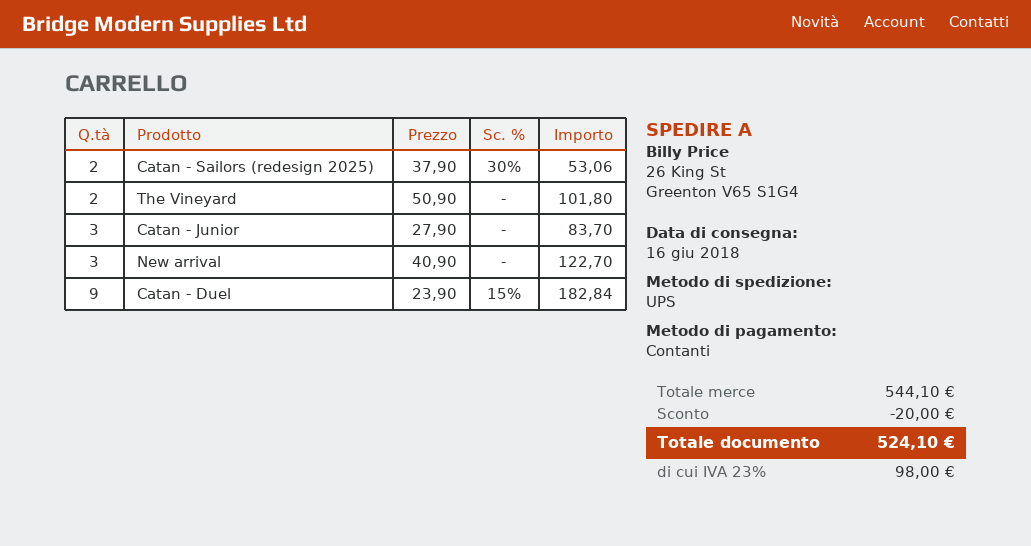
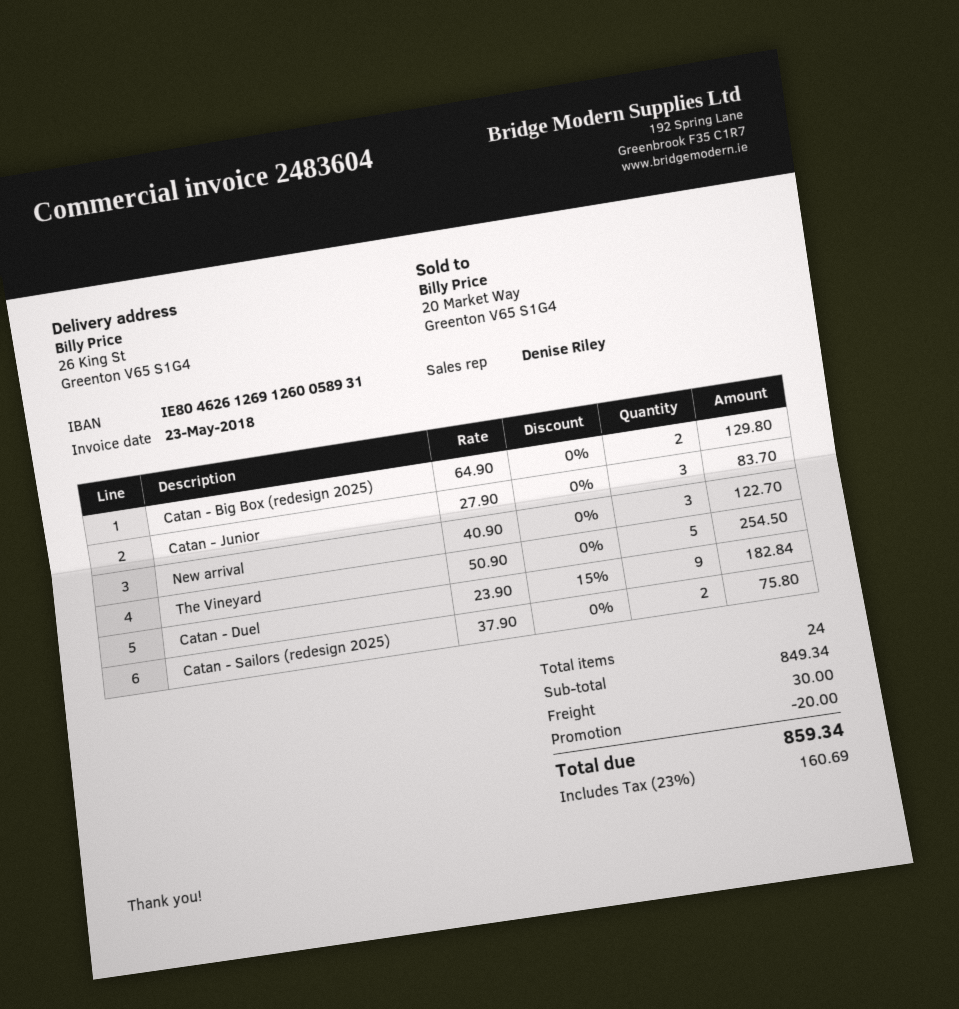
Catan - Sailors (redesign 2025): 2 x 37.90 - 30% = 53.06 -> 2 x 37.90 = 75.80
The Vineyard: 2 x 50.90 = 101.80 -> 5 x 50.90 = 254.50
Catan - Big Box (redesign 2025): none -> 2 x 64.90 = 129.80
subtotal: 544.10 -> 849.34
shipping: none -> 30.00
tax: 23% = 98.00 -> 23% = 160.69
total: 524.10 -> 859.34

